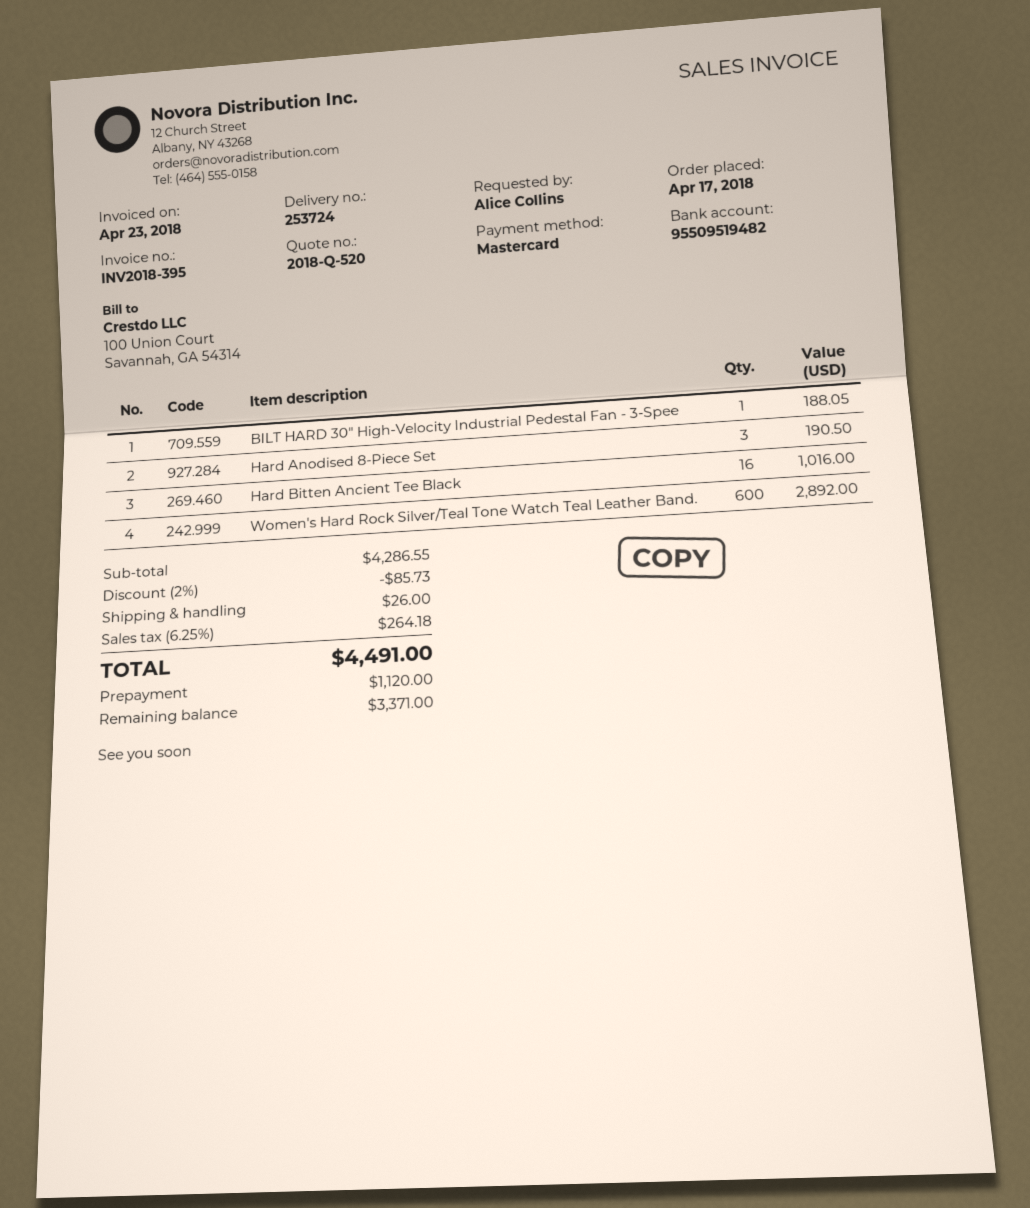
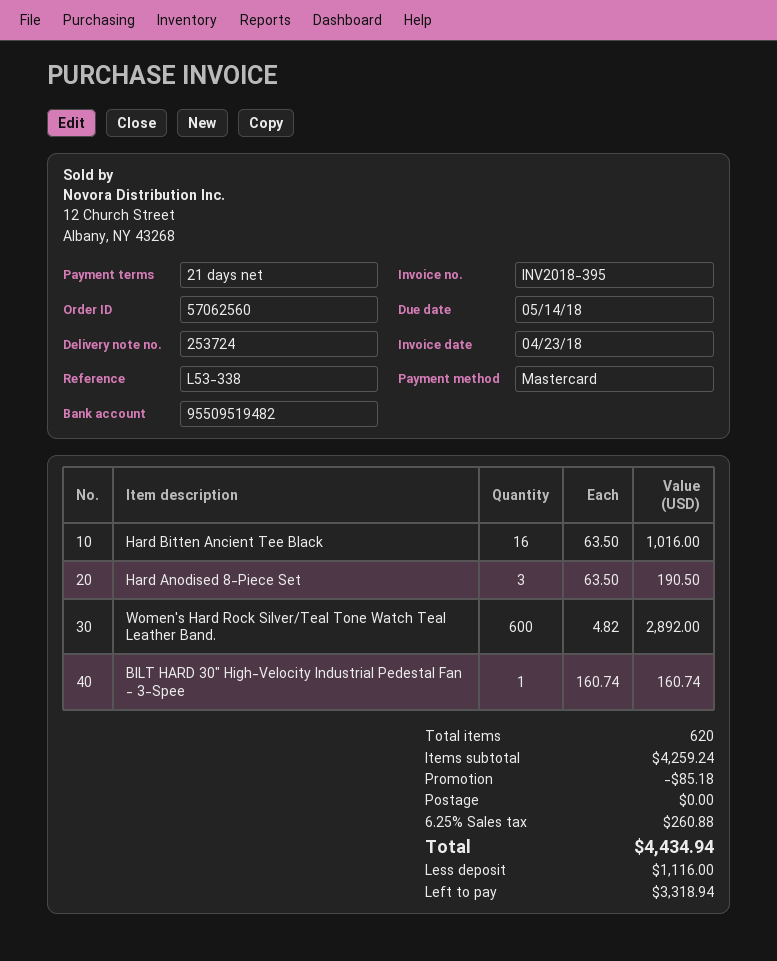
BILT HARD 30" High-Velocity Industrial Pedestal Fan - 3-Spee: 1 for 188.05 -> 1 for 160.74
subtotal: 4286.55 -> 4259.24
discount: 85.73 -> 85.18
shipping: 26.00 -> 0.00
tax: 6.25% = 264.18 -> 6.25% = 260.88
total: 4491.00 -> 4434.94
deposit: 1120.00 -> 1116.00
balance: 3371.00 -> 3318.94

